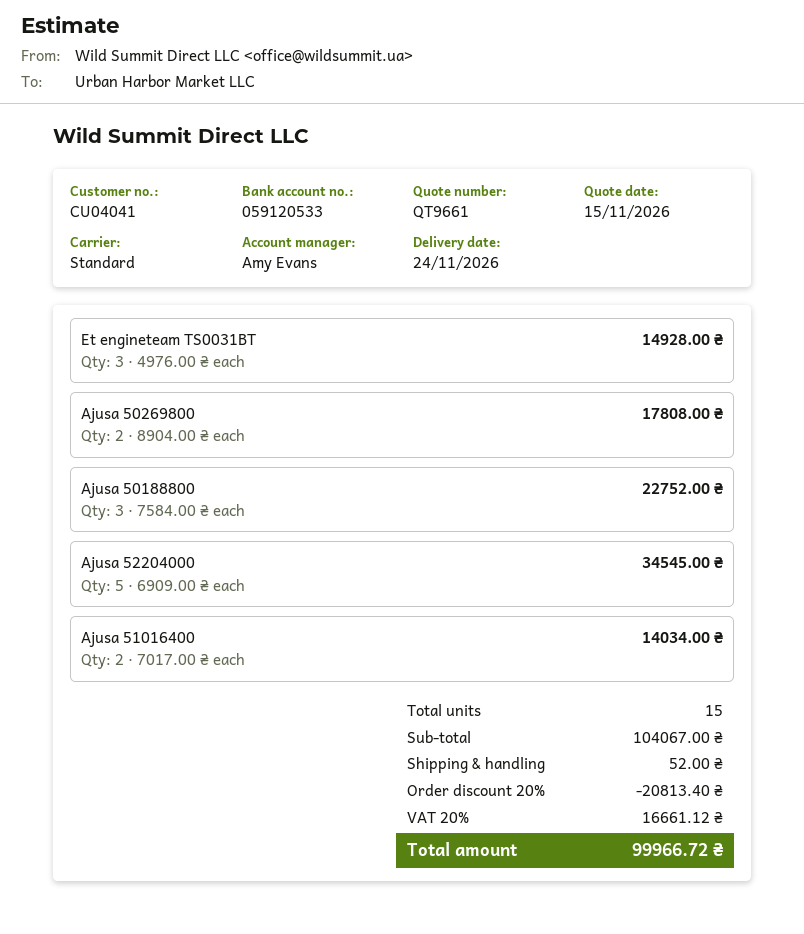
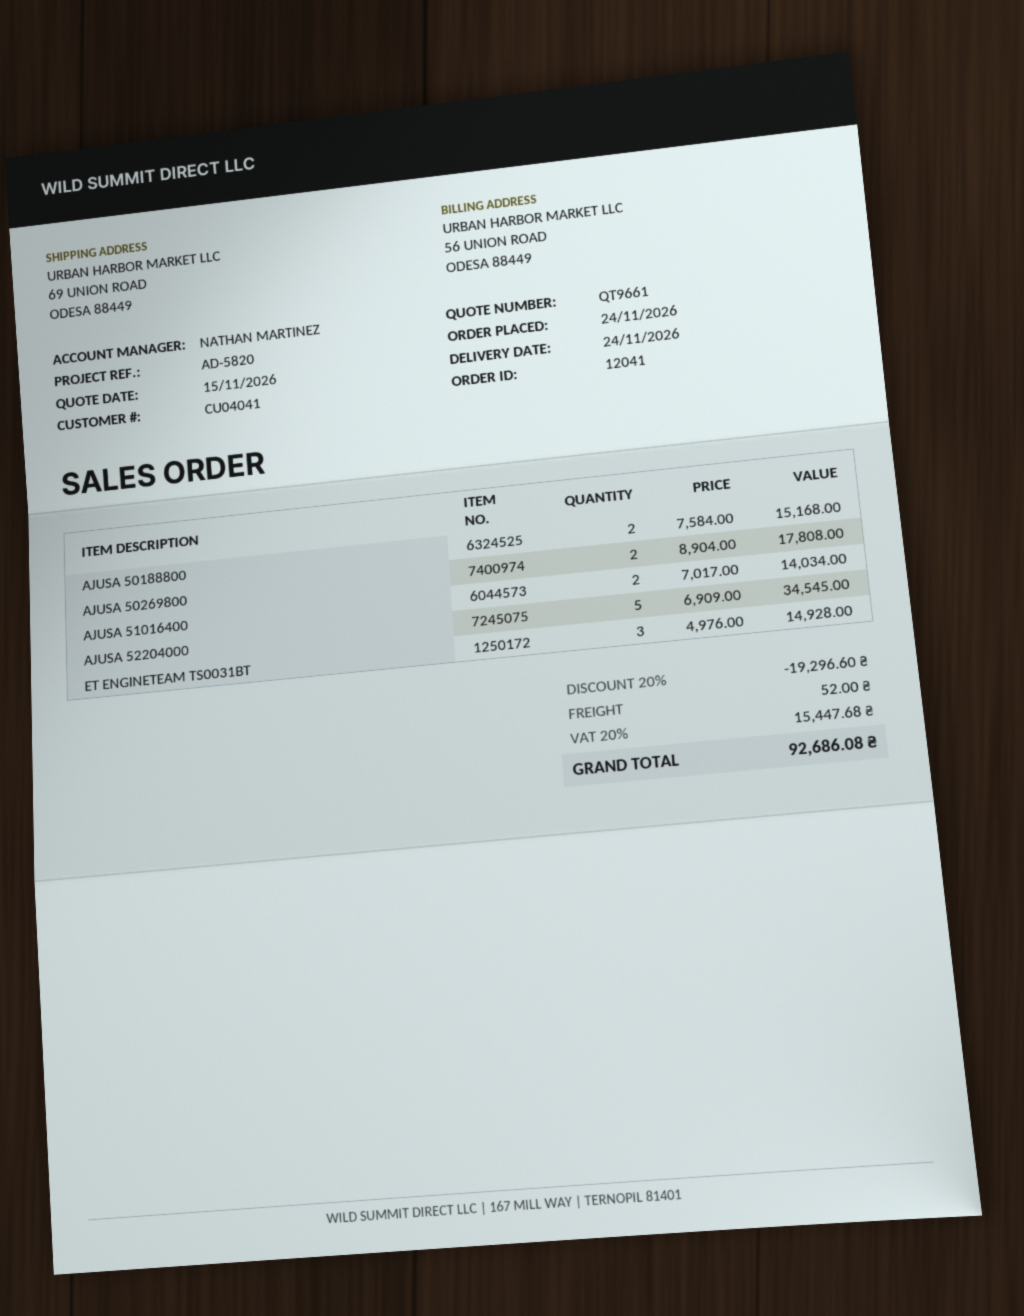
sales rep: Amy Evans -> NATHAN MARTINEZ
Ajusa 50188800: 3 x 7584.00 = 22752.00 -> 2 x 7584.00 = 15168.00
discount: 20% = 20813.40 -> 20% = 19296.60
tax: 20% = 16661.12 -> 20% = 15447.68
total: 99966.72 -> 92686.08

